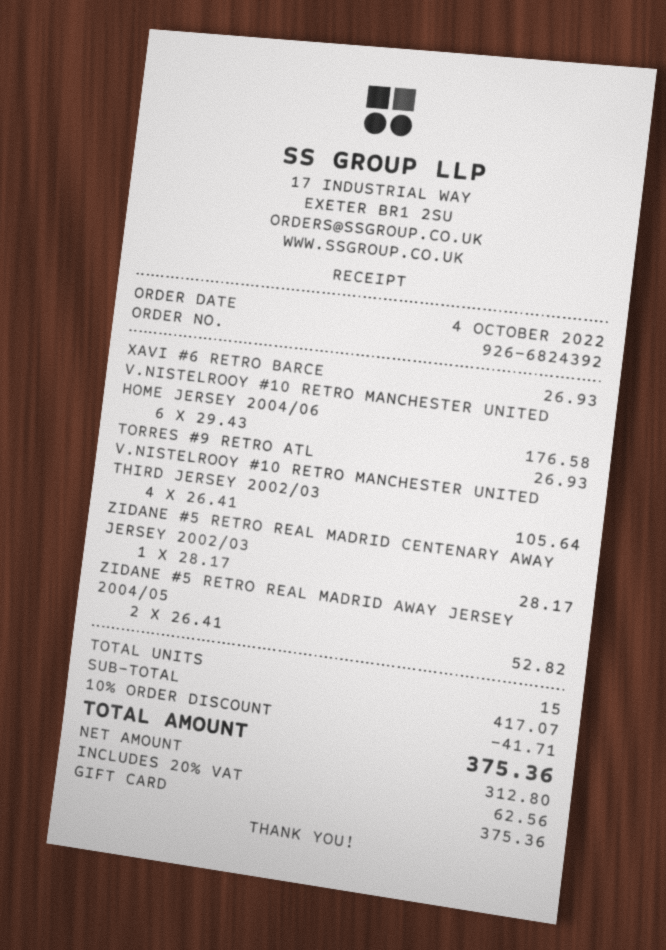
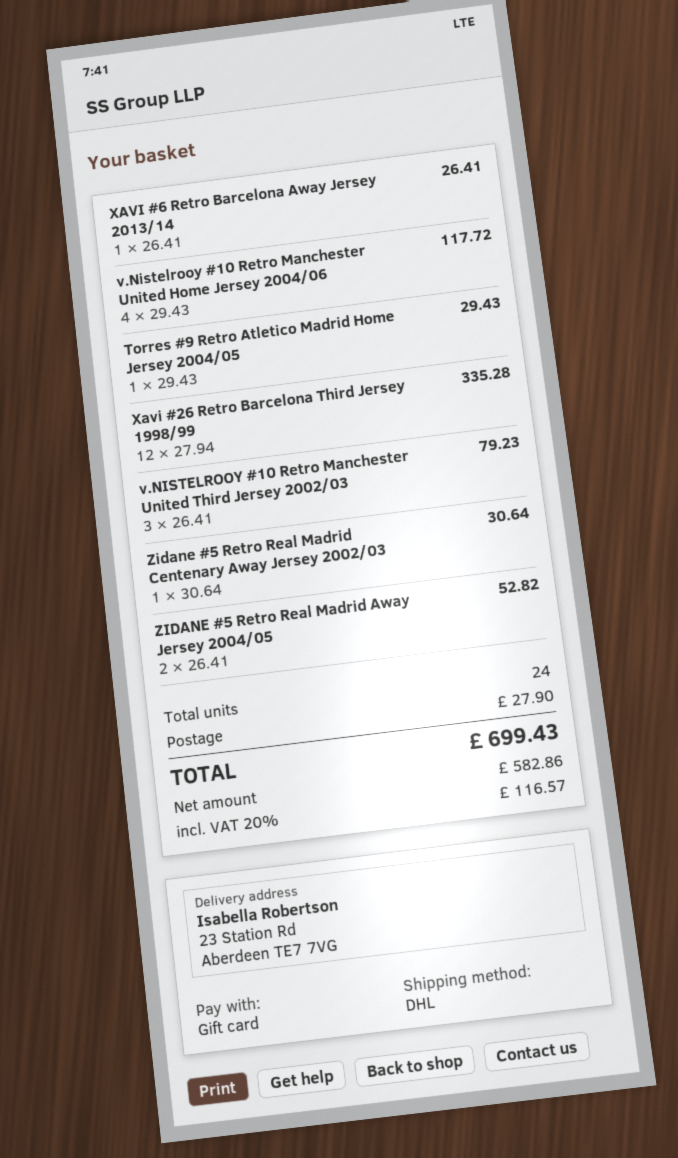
XAVI #6 RETRO BARCE: 1 x 26.93 = 26.93 -> 1 x 26.41 = 26.41
V.NISTELROOY #10 RETRO MANCHESTER UNITED HOME JERSEY 2004/06: 6 x 29.43 = 176.58 -> 4 x 29.43 = 117.72
TORRES #9 RETRO ATL: 1 x 26.93 = 26.93 -> 1 x 29.43 = 29.43
V.NISTELROOY #10 RETRO MANCHESTER UNITED THIRD JERSEY 2002/03: 4 x 26.41 = 105.64 -> 3 x 26.41 = 79.23
ZIDANE #5 RETRO REAL MADRID CENTENARY AWAY JERSEY 2002/03: 1 x 28.17 = 28.17 -> 1 x 30.64 = 30.64
Xavi #26 Retro Barcelona Third Jersey 1998/99: none -> 12 x 27.94 = 335.28
total quantity: 15 -> 24
discount: 10% = 41.71 -> none
shipping: none -> 27.90
net: 312.80 -> 582.86
tax: 20% = 62.56 -> 20% = 116.57
total: 375.36 -> 699.43

